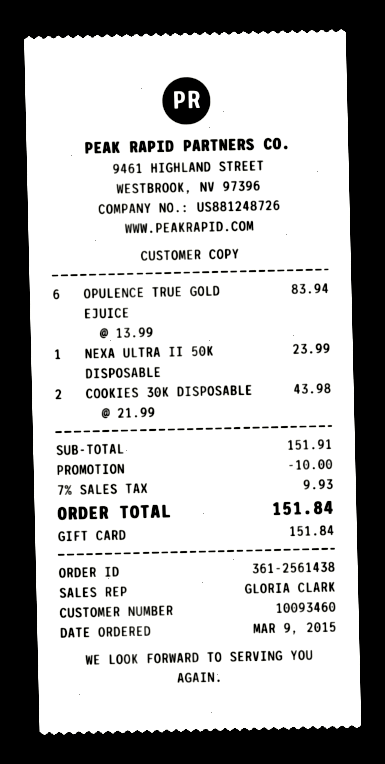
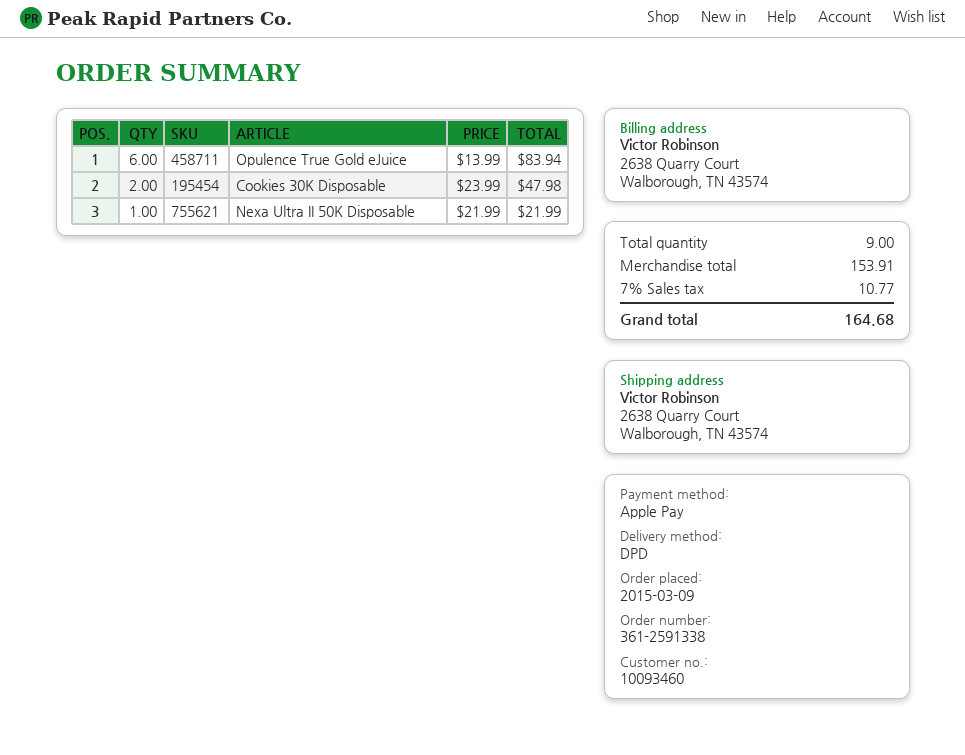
order number: 361-2561438 -> 361-2591338
payment method: gift card -> Apple Pay
NEXA ULTRA II 50K DISPOSABLE: 1 x 23.99 = 23.99 -> 1 x 21.99 = 21.99
COOKIES 30K DISPOSABLE: 2 x 21.99 = 43.98 -> 2 x 23.99 = 47.98
subtotal: 151.91 -> 153.91
discount: 10.00 -> none
tax: 7% = 9.93 -> 7% = 10.77
total: 151.84 -> 164.68

